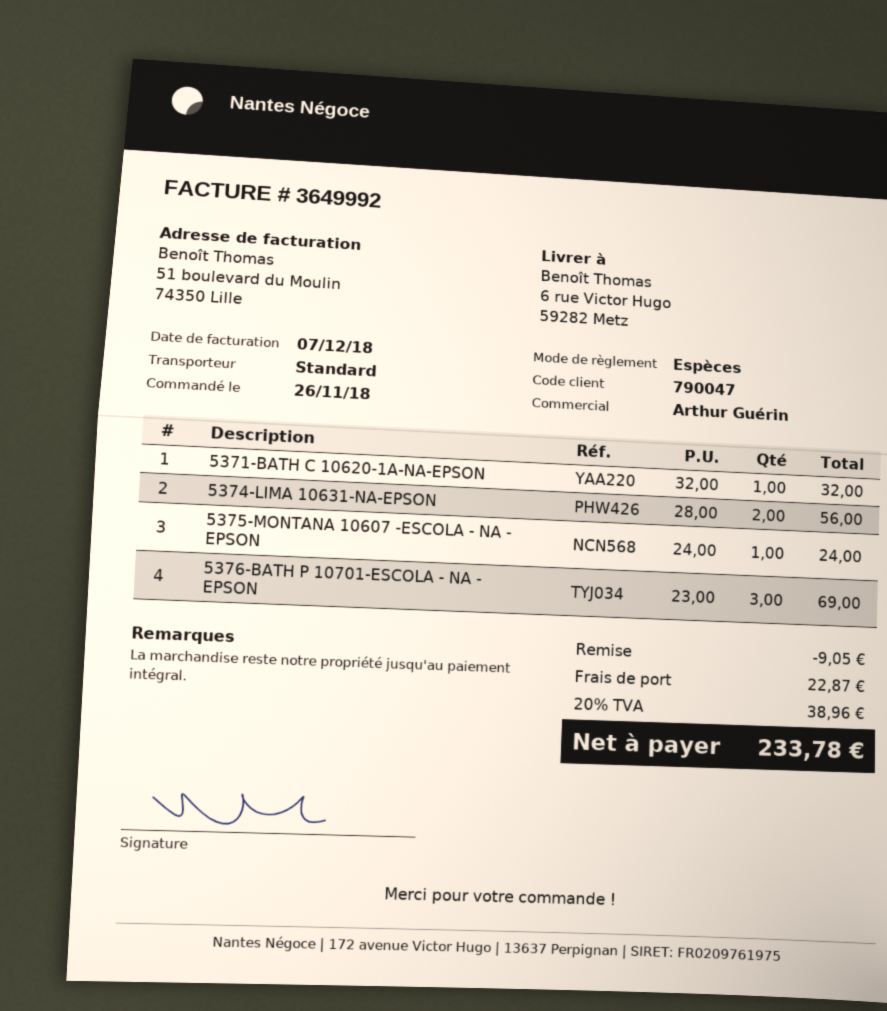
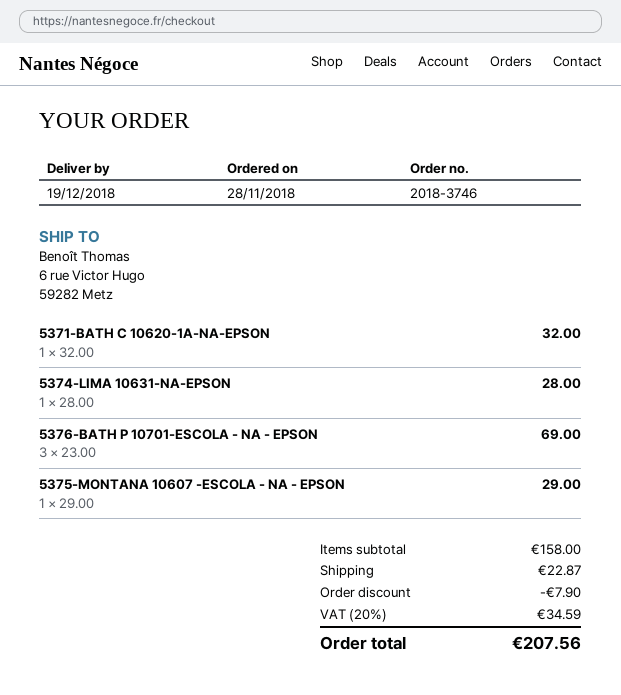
order date: 2018-11-26 -> 2018-11-28
5374-LIMA 10631-NA-EPSON: 2 x 28.00 = 56.00 -> 1 x 28.00 = 28.00
5375-MONTANA 10607 -ESCOLA - NA - EPSON: 1 x 24.00 = 24.00 -> 1 x 29.00 = 29.00
discount: 9.05 -> 7.90
tax: 20% = 38.96 -> 20% = 34.59
total: 233.78 -> 207.56

